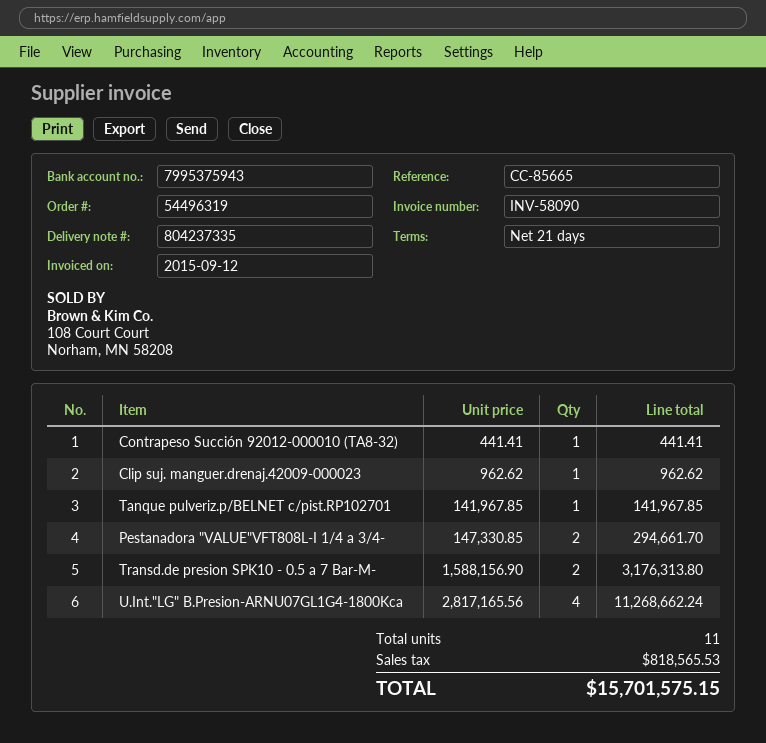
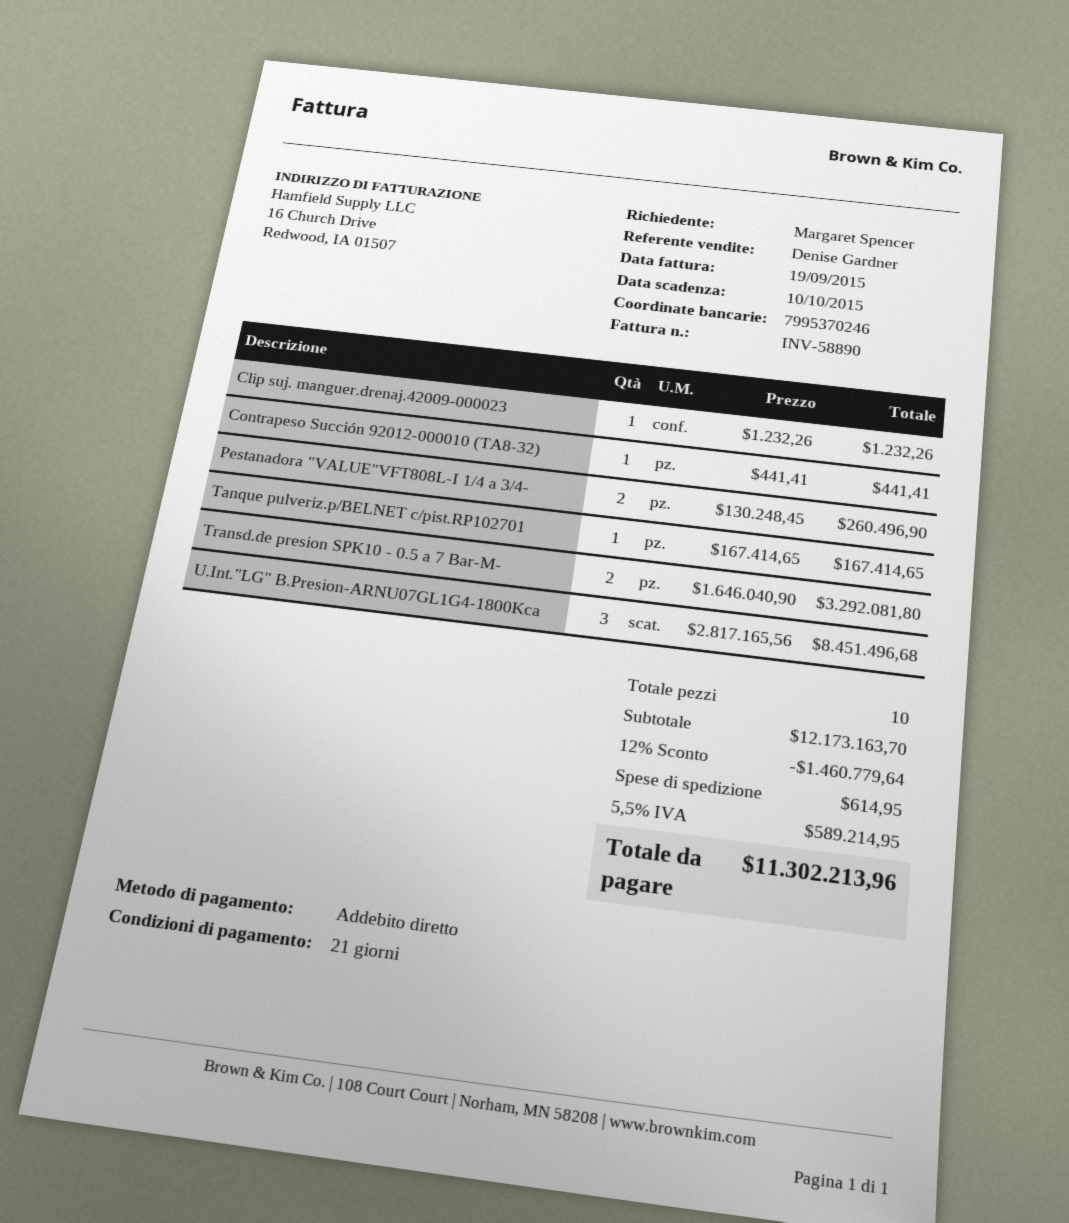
invoice number: INV-58090 -> INV-58890
invoice date: 2015-09-12 -> 2015-09-19
bank account: 7995375943 -> 7995370246
Clip suj. manguer.drenaj.42009-000023: 1 x 962.62 = 962.62 -> 1 x 1232.26 = 1232.26
Tanque pulveriz.p/BELNET c/pist.RP102701: 1 x 141967.85 = 141967.85 -> 1 x 167414.65 = 167414.65
Pestanadora "VALUE"VFT808L-I 1/4 a 3/4-: 2 x 147330.85 = 294661.70 -> 2 x 130248.45 = 260496.90
Transd.de presion SPK10 - 0.5 a 7 Bar-M-: 2 x 1588156.90 = 3176313.80 -> 2 x 1646040.90 = 3292081.80
U.Int."LG" B.Presion-ARNU07GL1G4-1800Kca: 4 x 2817165.56 = 11268662.24 -> 3 x 2817165.56 = 8451496.68
total quantity: 11 -> 10
discount: none -> 12% = 1460779.64
shipping: none -> 614.95
tax: 818565.53 -> 589214.95
total: 15701575.15 -> 11302213.96

